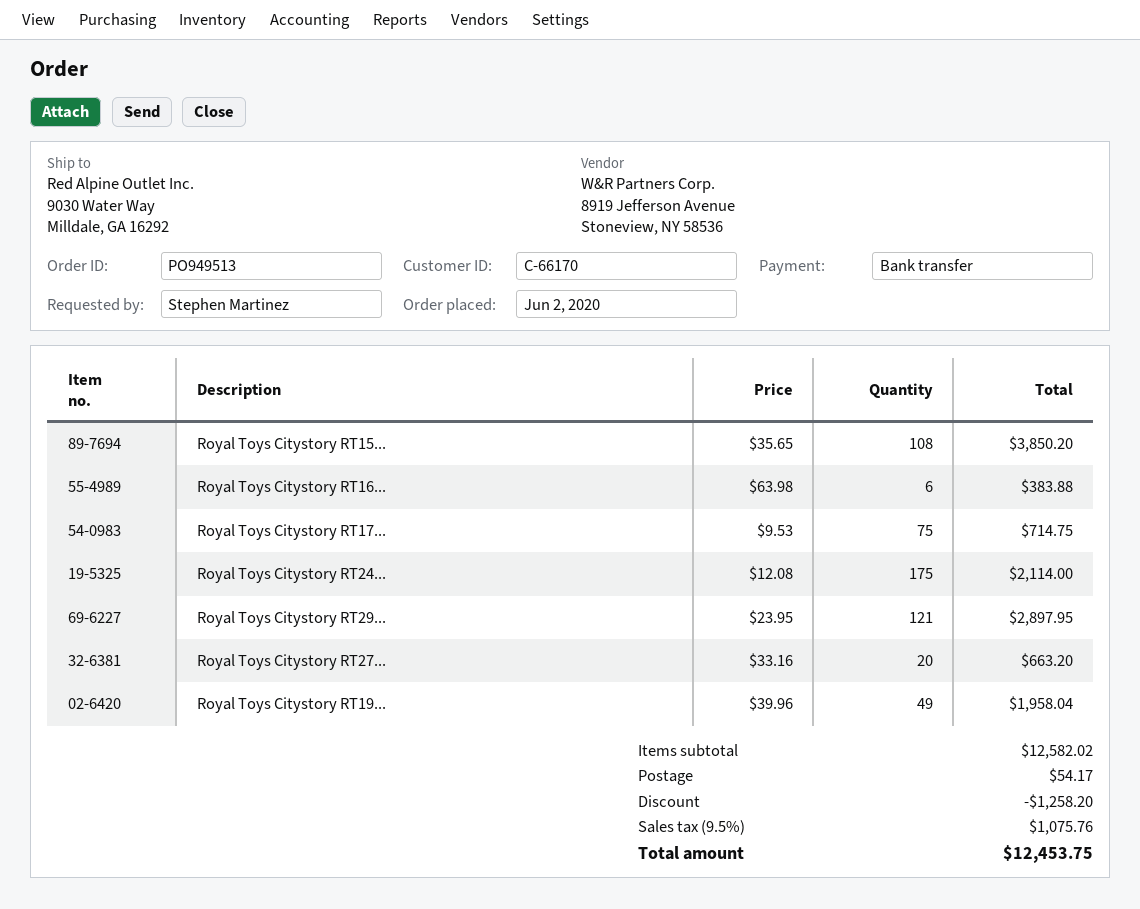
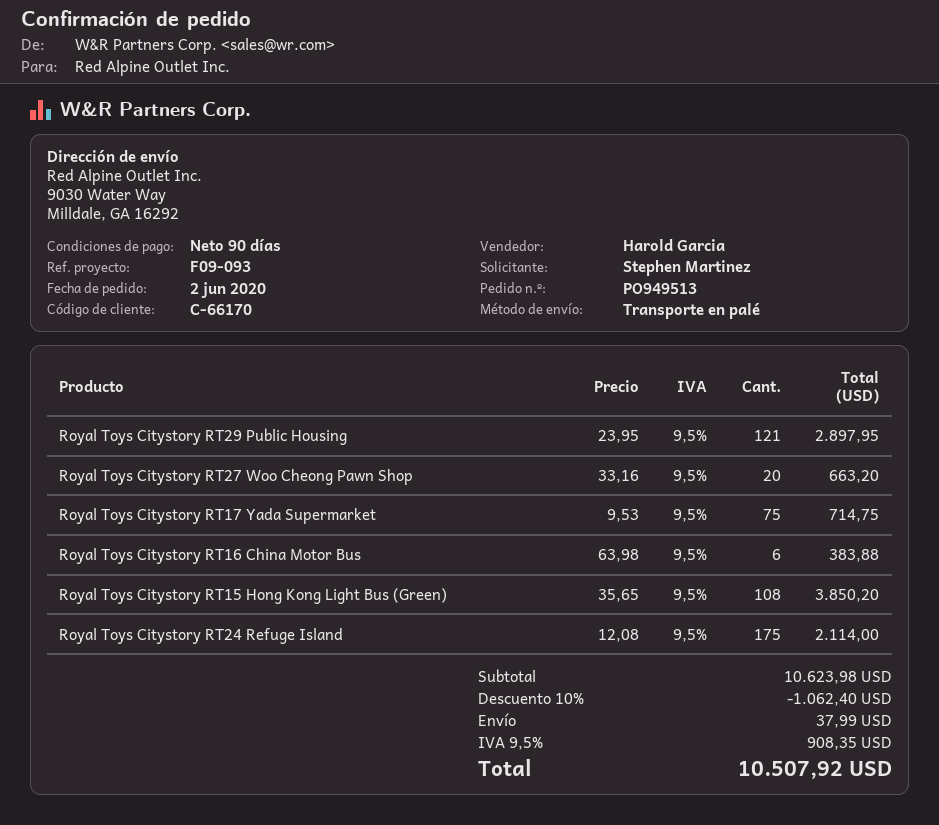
Royal Toys Citystory RT19...: 49 x 39.96 = 1958.04 -> none
subtotal: 12582.02 -> 10623.98
discount: 1258.20 -> 1062.40
shipping: 54.17 -> 37.99
tax: 9.5% = 1075.76 -> 9.5% = 908.35
total: 12453.75 -> 10507.92

